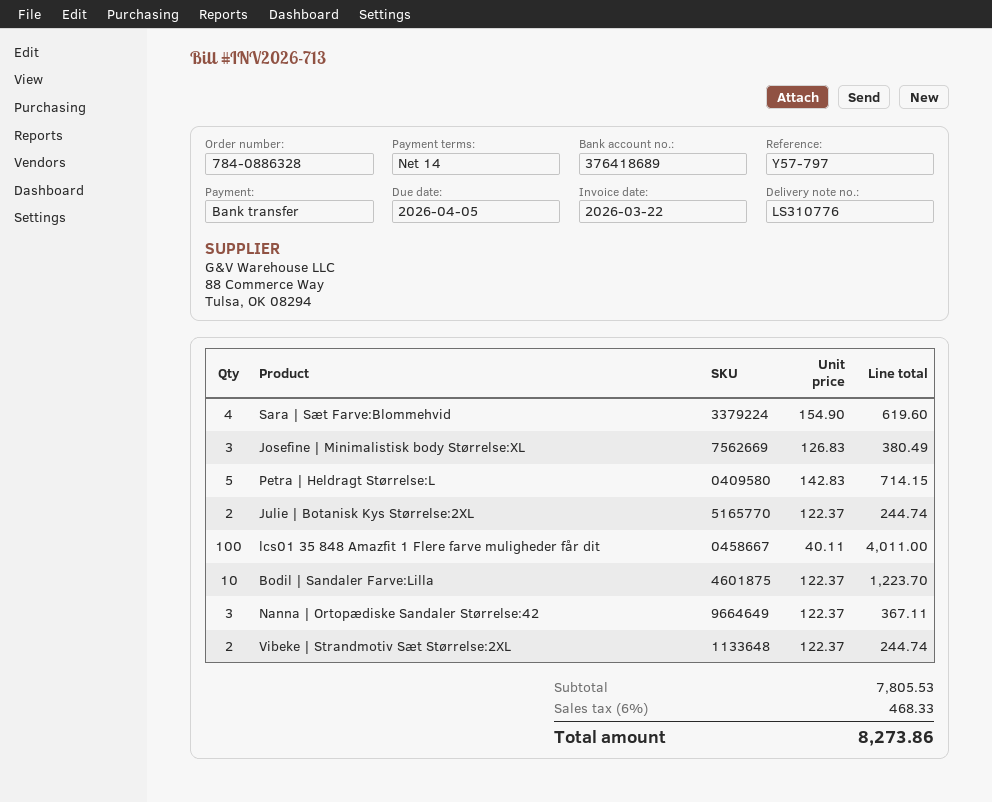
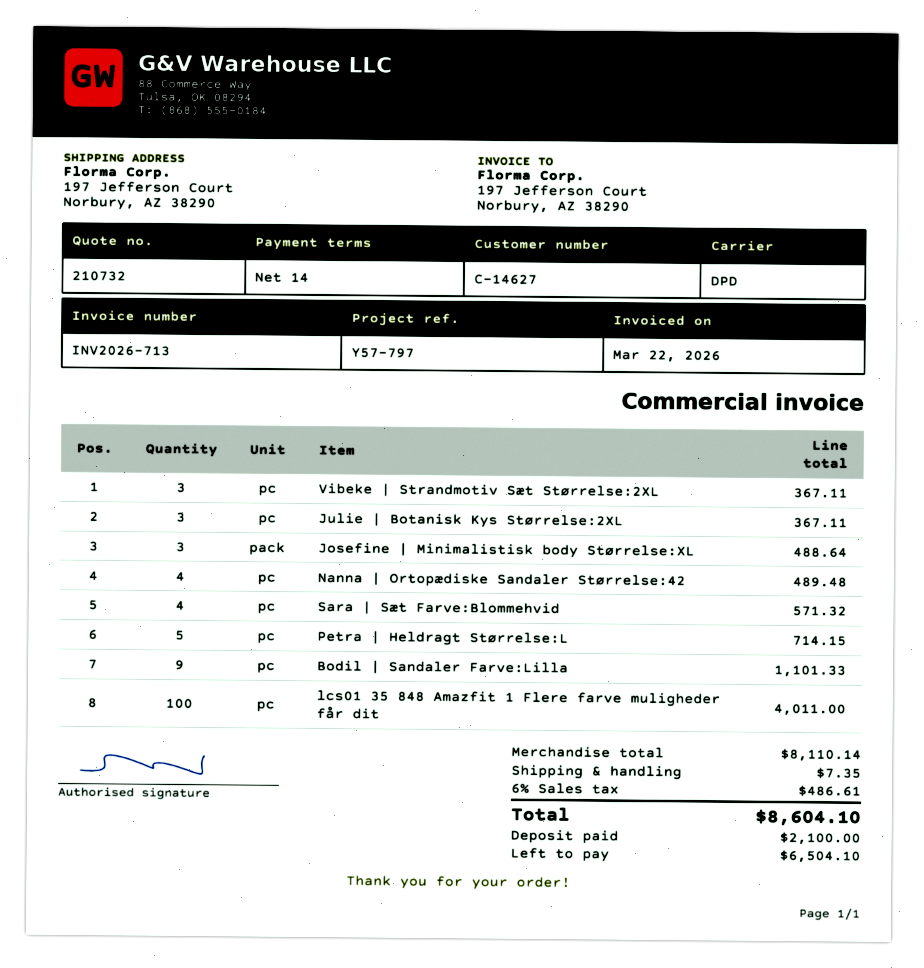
Sara | Sæt Farve:Blommehvid: 4 for 619.60 -> 4 for 571.32
Josefine | Minimalistisk body Størrelse:XL: 3 for 380.49 -> 3 for 488.64
Julie | Botanisk Kys Størrelse:2XL: 2 for 244.74 -> 3 for 367.11
Bodil | Sandaler Farve:Lilla: 10 for 1223.70 -> 9 for 1101.33
Nanna | Ortopædiske Sandaler Størrelse:42: 3 for 367.11 -> 4 for 489.48
Vibeke | Strandmotiv Sæt Størrelse:2XL: 2 for 244.74 -> 3 for 367.11
subtotal: 7805.53 -> 8110.14
shipping: none -> 7.35
tax: 6% = 468.33 -> 6% = 486.61
total: 8273.86 -> 8604.10

